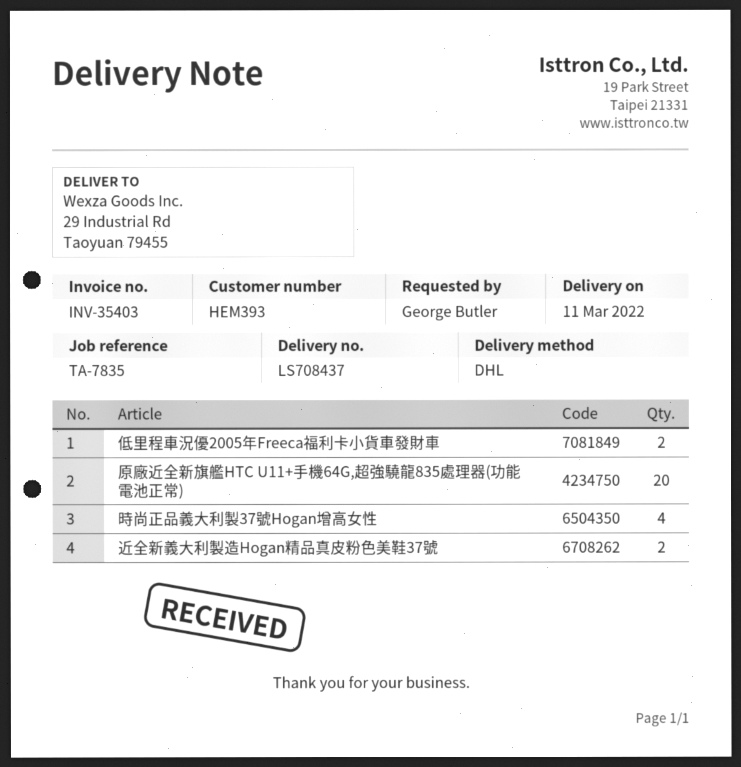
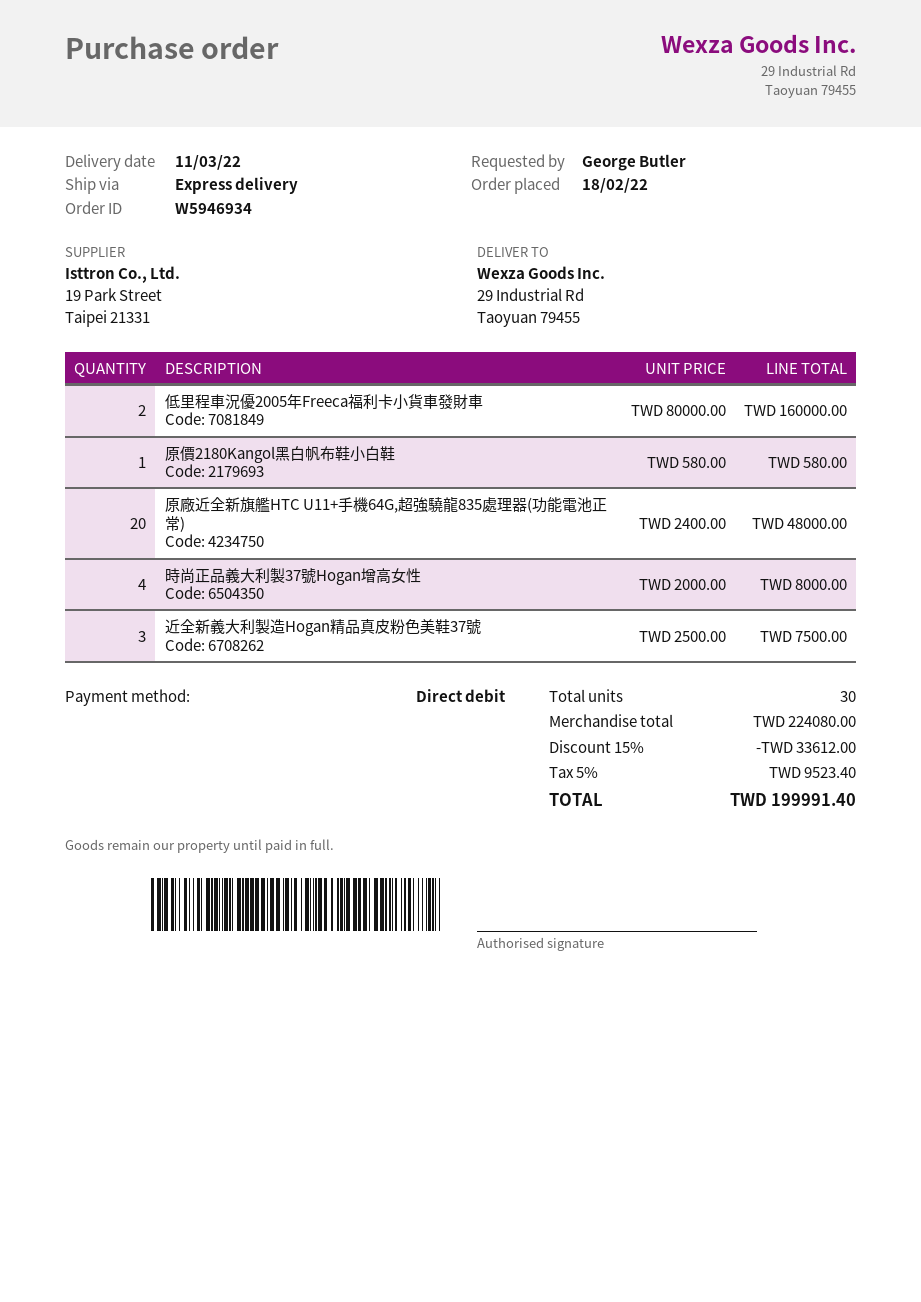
shipping method: DHL -> express
近全新義大利製造Hogan精品真皮粉色美鞋37號: 2 -> 3
原價2180Kangol黑白帆布鞋小白鞋: none -> 1

